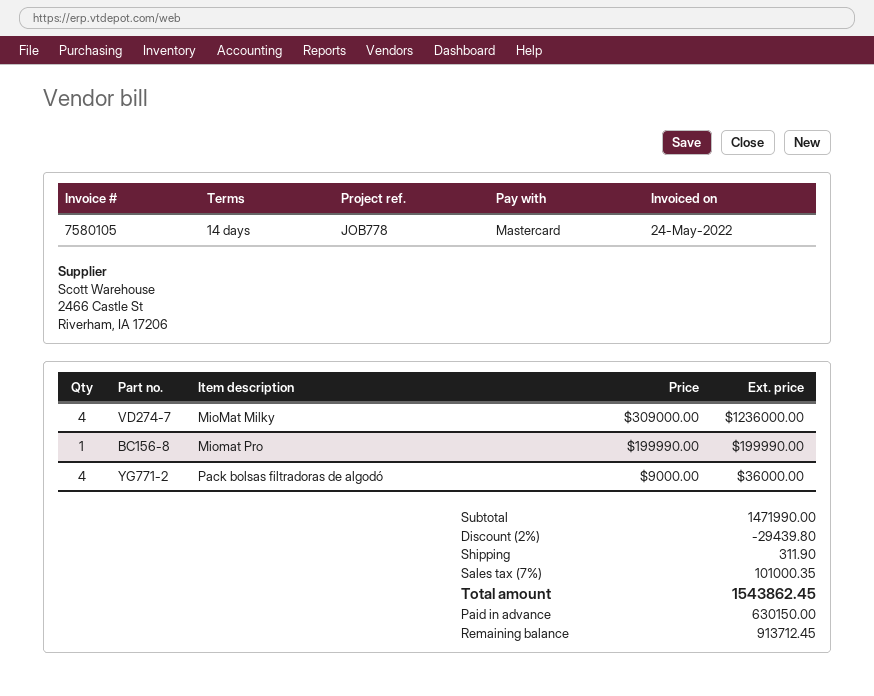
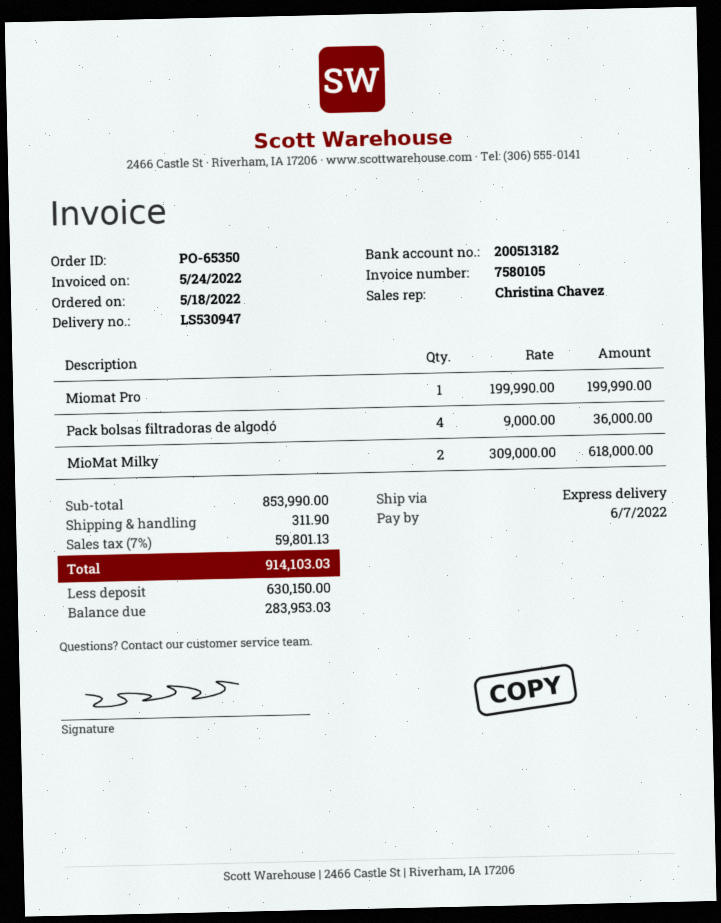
MioMat Milky: 4 x 309000.00 = 1236000.00 -> 2 x 309000.00 = 618000.00
subtotal: 1471990.00 -> 853990.00
discount: 2% = 29439.80 -> none
tax: 7% = 101000.35 -> 7% = 59801.13
total: 1543862.45 -> 914103.03
balance: 913712.45 -> 283953.03

